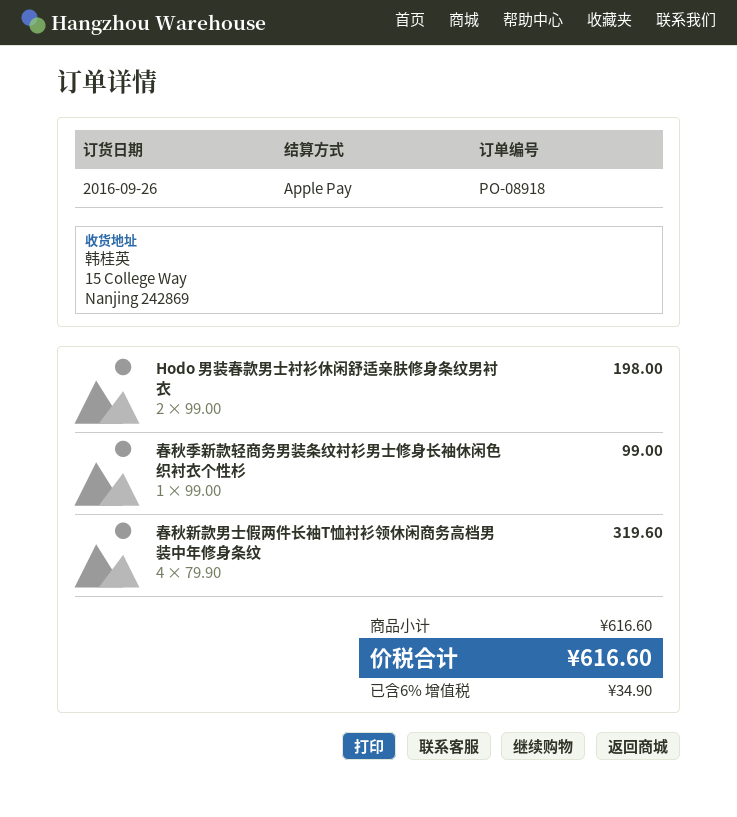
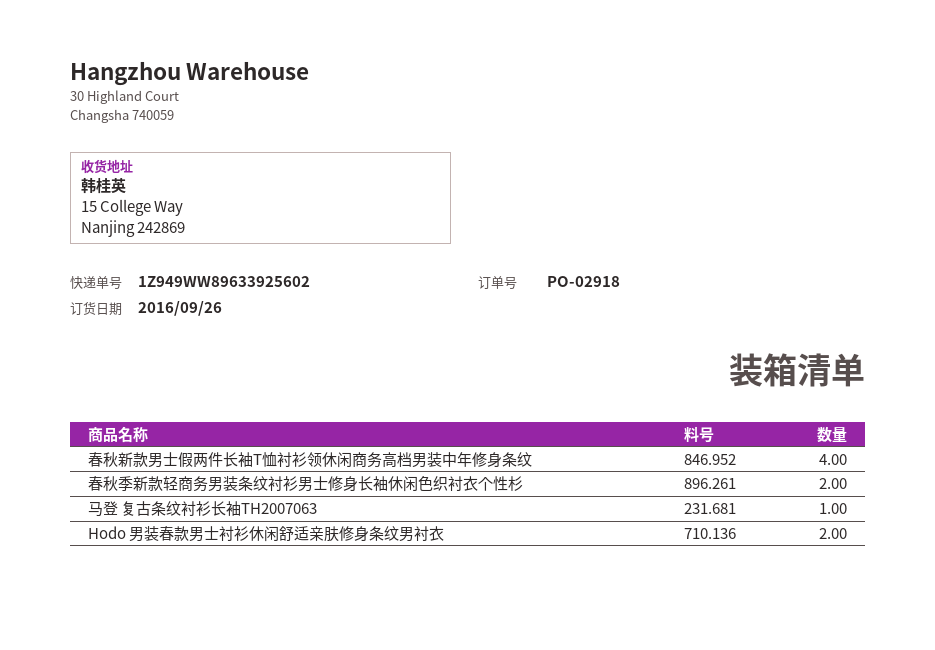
order number: PO-08918 -> PO-02918
春秋季新款轻商务男装条纹衬衫男士修身长袖休闲色织衬衣个性杉: 1 -> 2
马登 复古条纹衬衫长袖TH2007063: none -> 1

